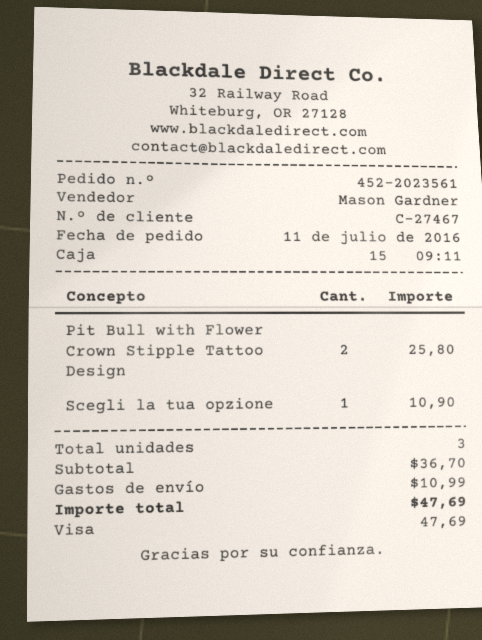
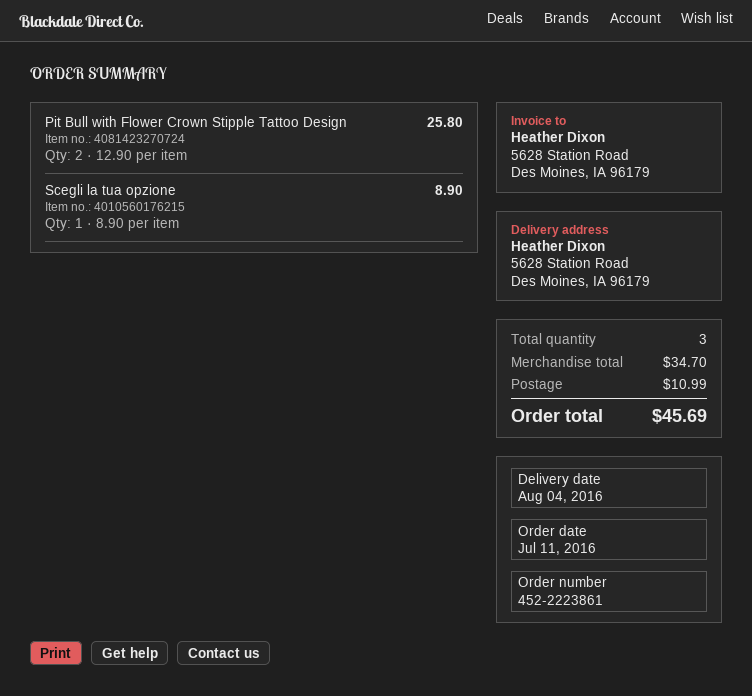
order number: 452-2023561 -> 452-2223861
Scegli la tua opzione: 1 for 10.90 -> 1 for 8.90
subtotal: 36.70 -> 34.70
total: 47.69 -> 45.69

